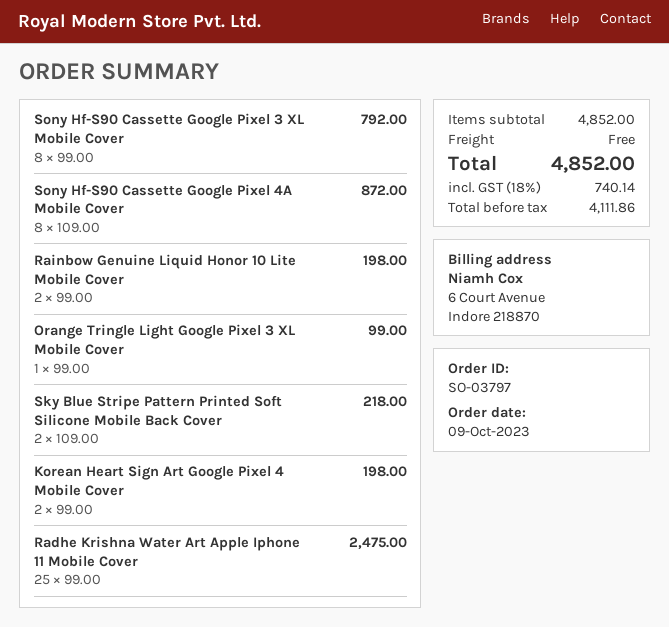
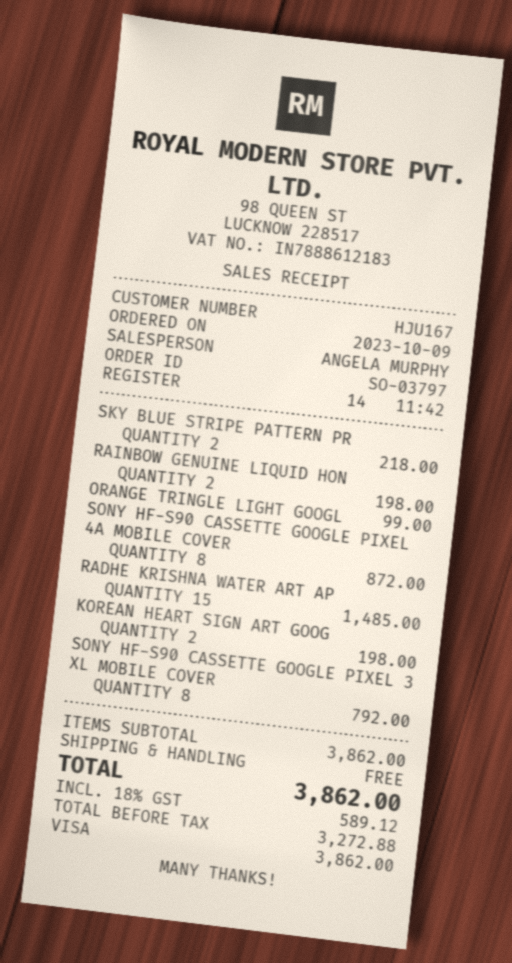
Radhe Krishna Water Art Apple Iphone 11 Mobile Cover: 25 for 2475.00 -> 15 for 1485.00
subtotal: 4852.00 -> 3862.00
net: 4111.86 -> 3272.88
tax: 18% = 740.14 -> 18% = 589.12
total: 4852.00 -> 3862.00

